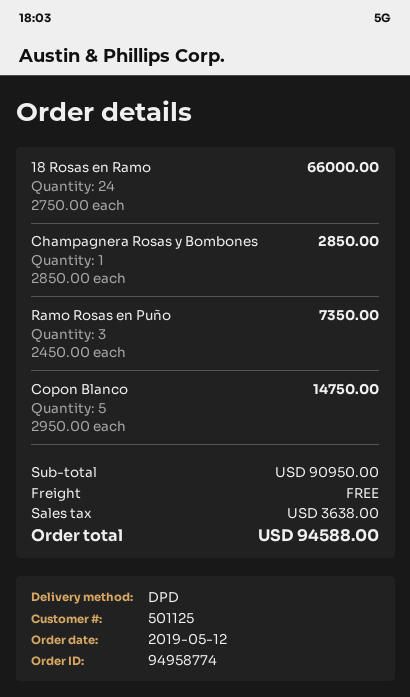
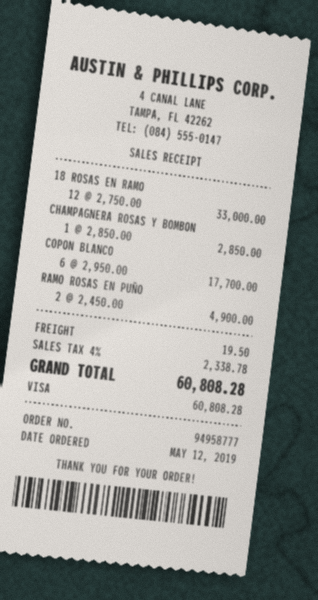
order number: 94958774 -> 94958777
18 Rosas en Ramo: 24 x 2750.00 = 66000.00 -> 12 x 2750.00 = 33000.00
Ramo Rosas en Puño: 3 x 2450.00 = 7350.00 -> 2 x 2450.00 = 4900.00
Copon Blanco: 5 x 2950.00 = 14750.00 -> 6 x 2950.00 = 17700.00
shipping: 0.00 -> 19.50
tax: 3638.00 -> 2338.78
total: 94588.00 -> 60808.28

